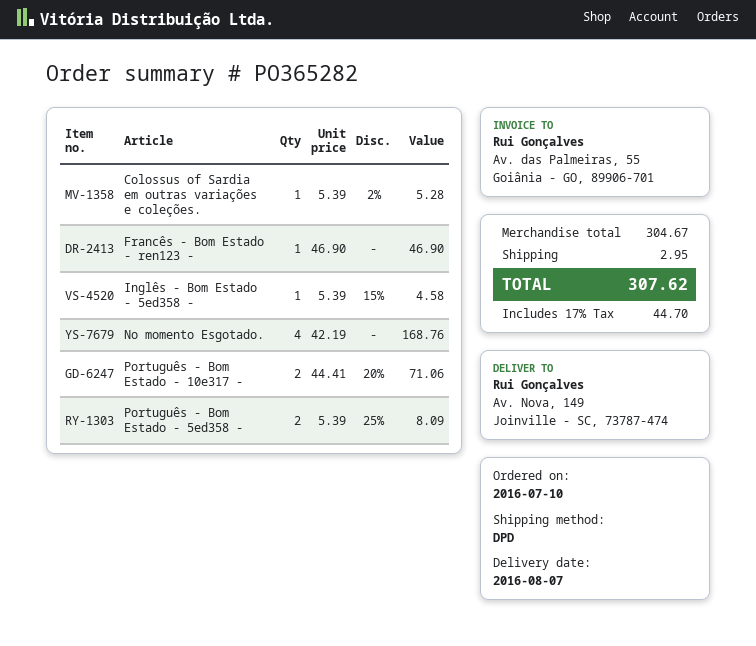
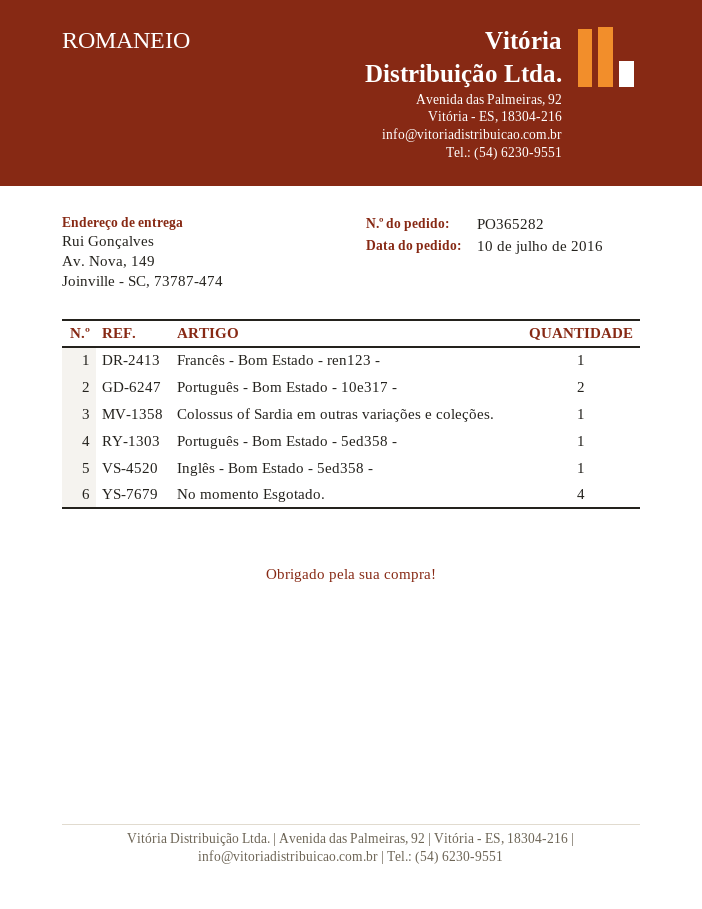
Português - Bom Estado - 5ed358 -: 2 -> 1

